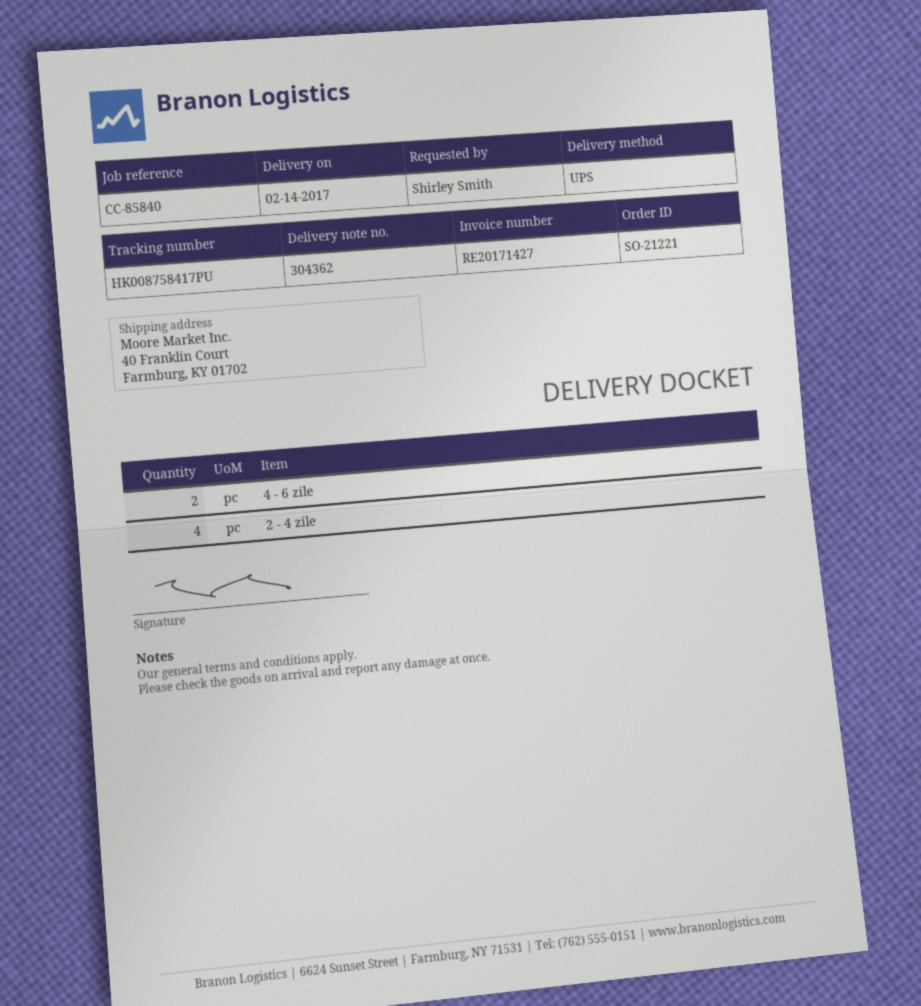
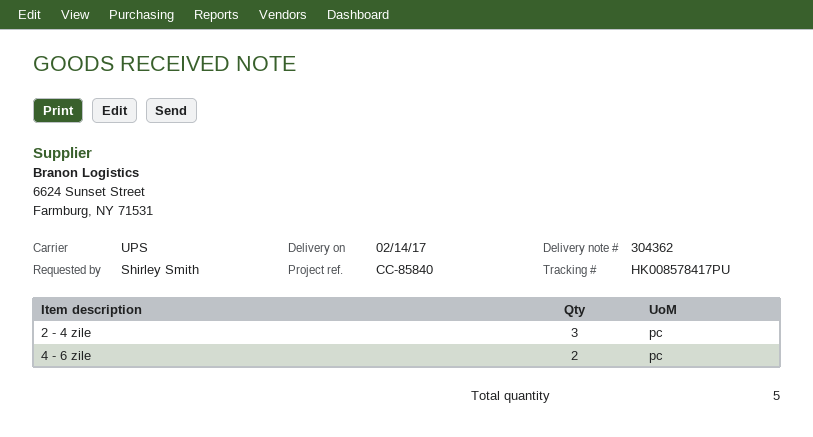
tracking number: HK008758417PU -> HK008578417PU
2 - 4 zile: 4 -> 3

